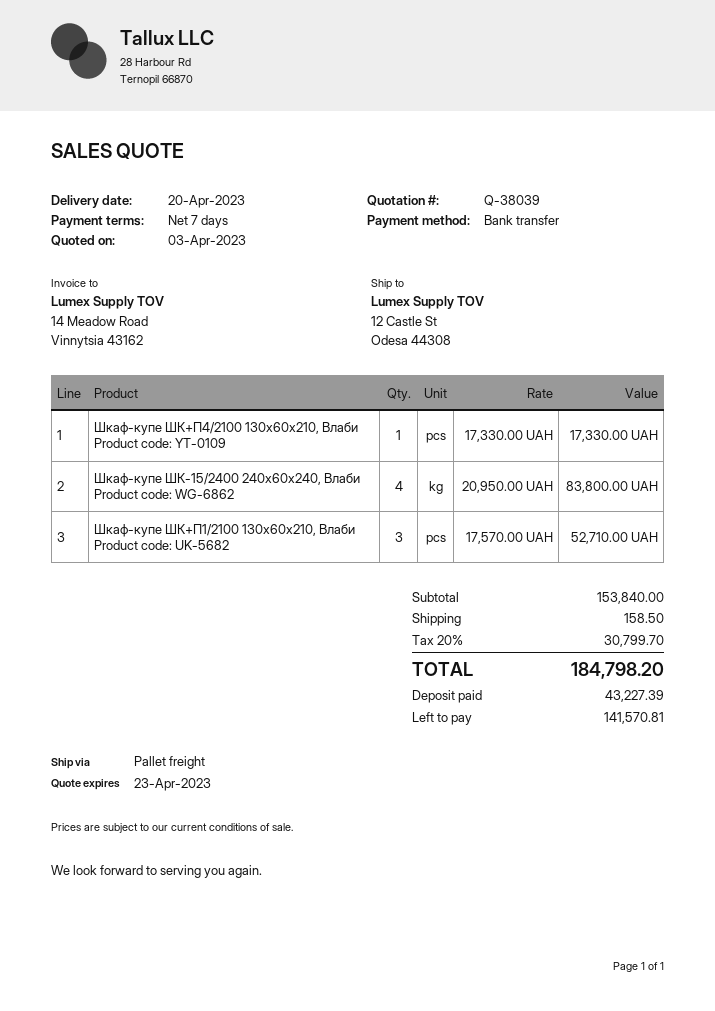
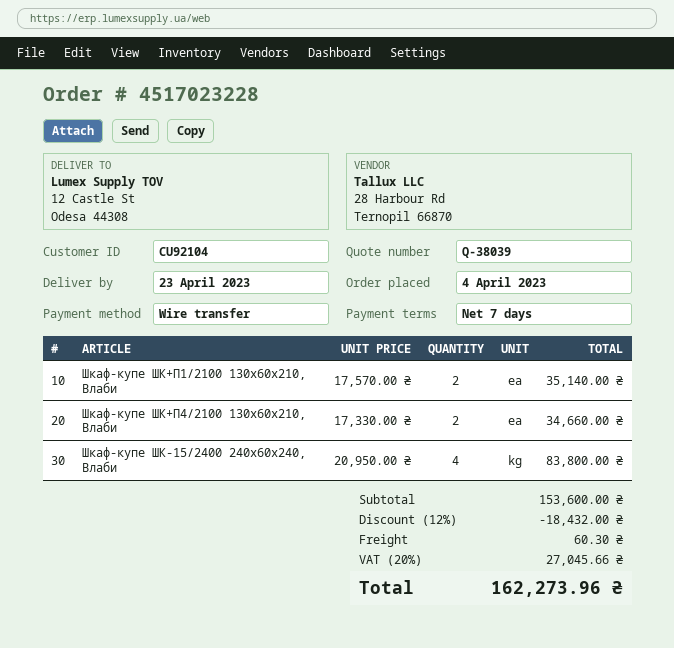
delivery date: 2023-04-20 -> 2023-04-23
Шкаф-купе ШК+П4/2100 130х60х210, Влаби: 1 x 17330.00 = 17330.00 -> 2 x 17330.00 = 34660.00
Шкаф-купе ШК+П1/2100 130х60х210, Влаби: 3 x 17570.00 = 52710.00 -> 2 x 17570.00 = 35140.00
subtotal: 153840.00 -> 153600.00
discount: none -> 12% = 18432.00
shipping: 158.50 -> 60.30
tax: 20% = 30799.70 -> 20% = 27045.66
total: 184798.20 -> 162273.96

